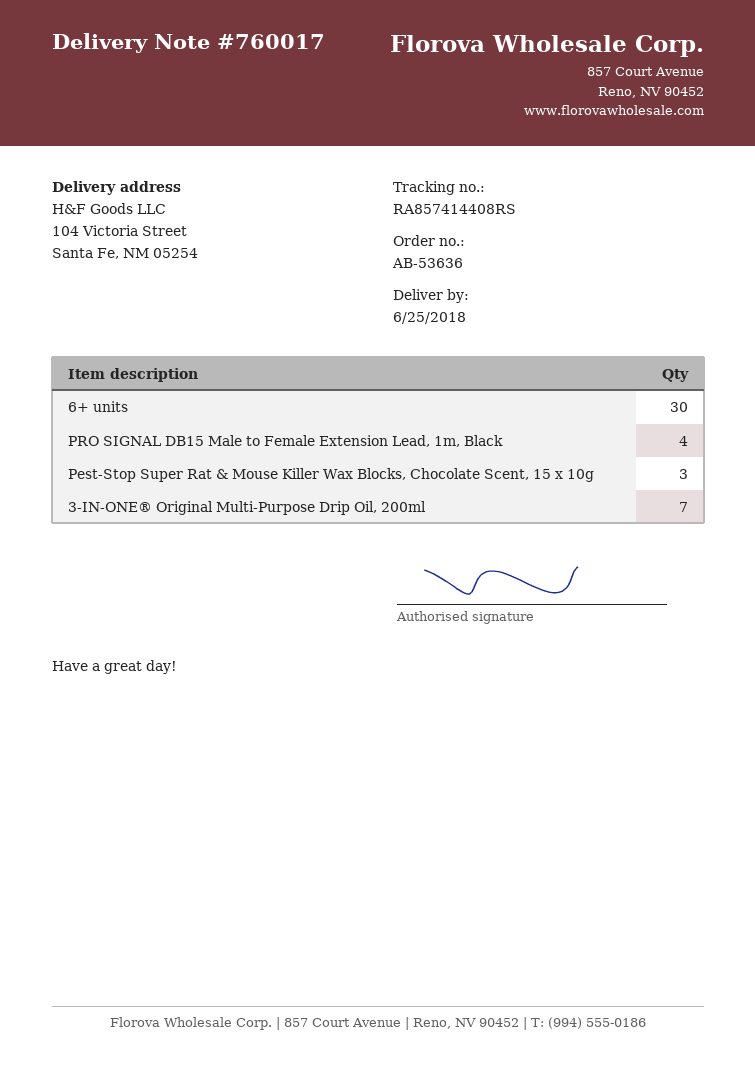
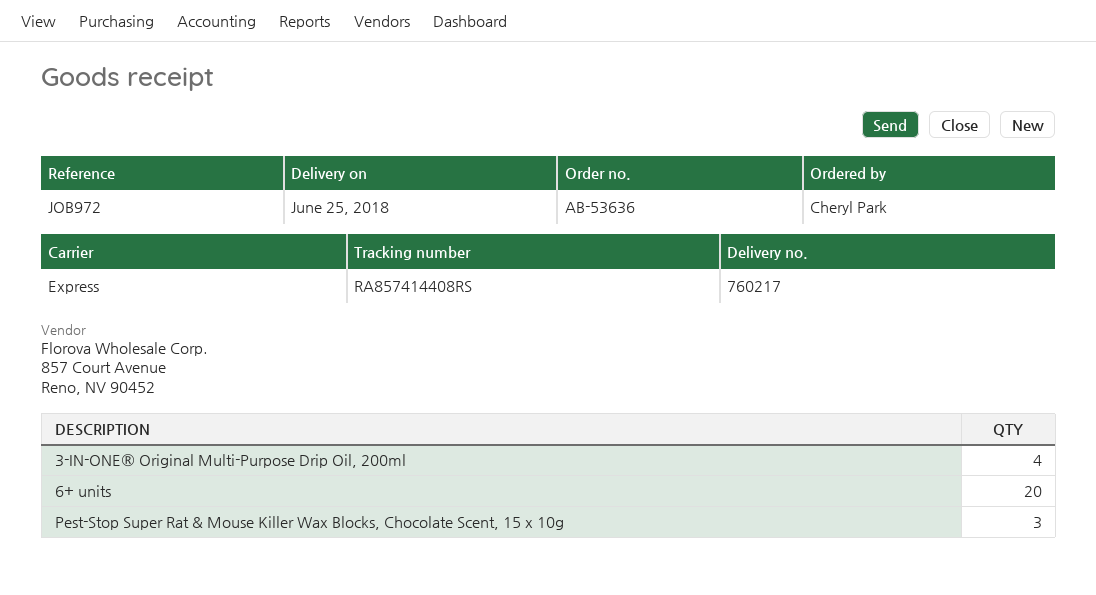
delivery note number: 760017 -> 760217
6+ units: 30 -> 20
PRO SIGNAL DB15 Male to Female Extension Lead, 1m, Black: 4 -> none
3-IN-ONE® Original Multi-Purpose Drip Oil, 200ml: 7 -> 4

